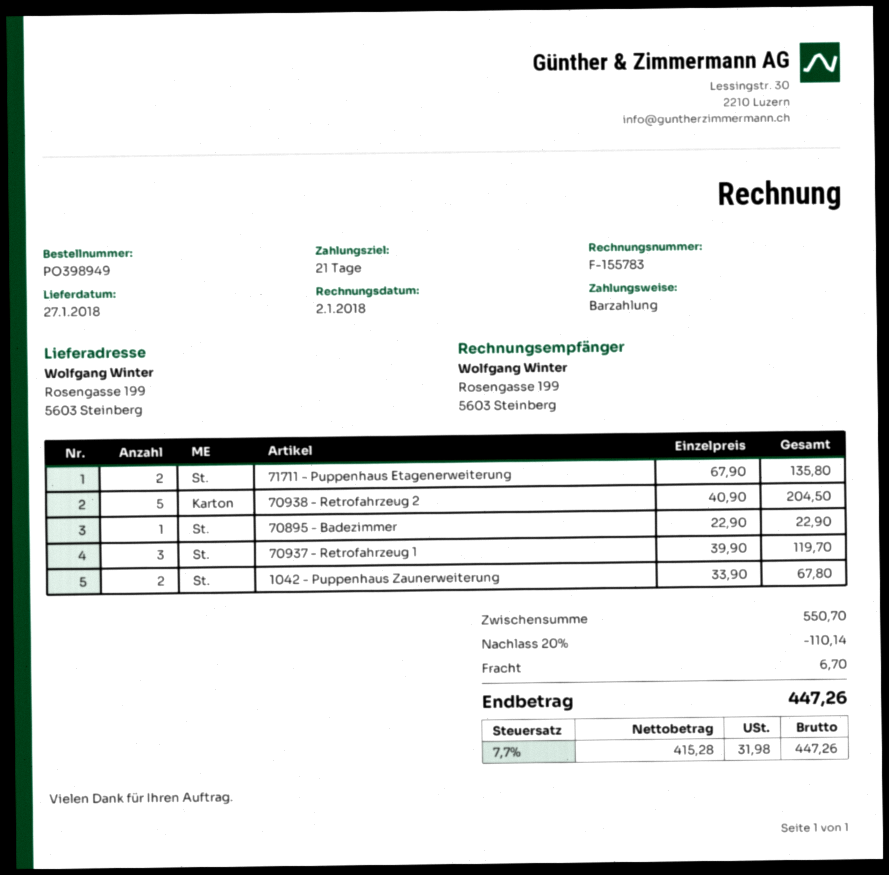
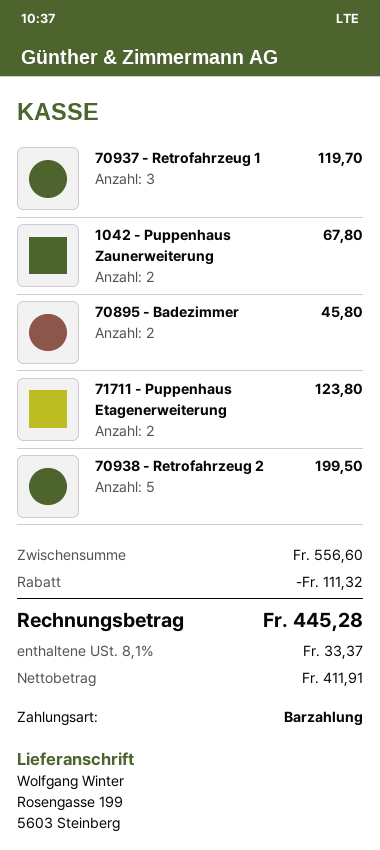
71711 - Puppenhaus Etagenerweiterung: 2 for 135.80 -> 2 for 123.80
70938 - Retrofahrzeug 2: 5 for 204.50 -> 5 for 199.50
70895 - Badezimmer: 1 for 22.90 -> 2 for 45.80
subtotal: 550.70 -> 556.60
discount: 110.14 -> 111.32
shipping: 6.70 -> none
net: 415.28 -> 411.91
tax: 7.7% = 31.98 -> 8.1% = 33.37
total: 447.26 -> 445.28

